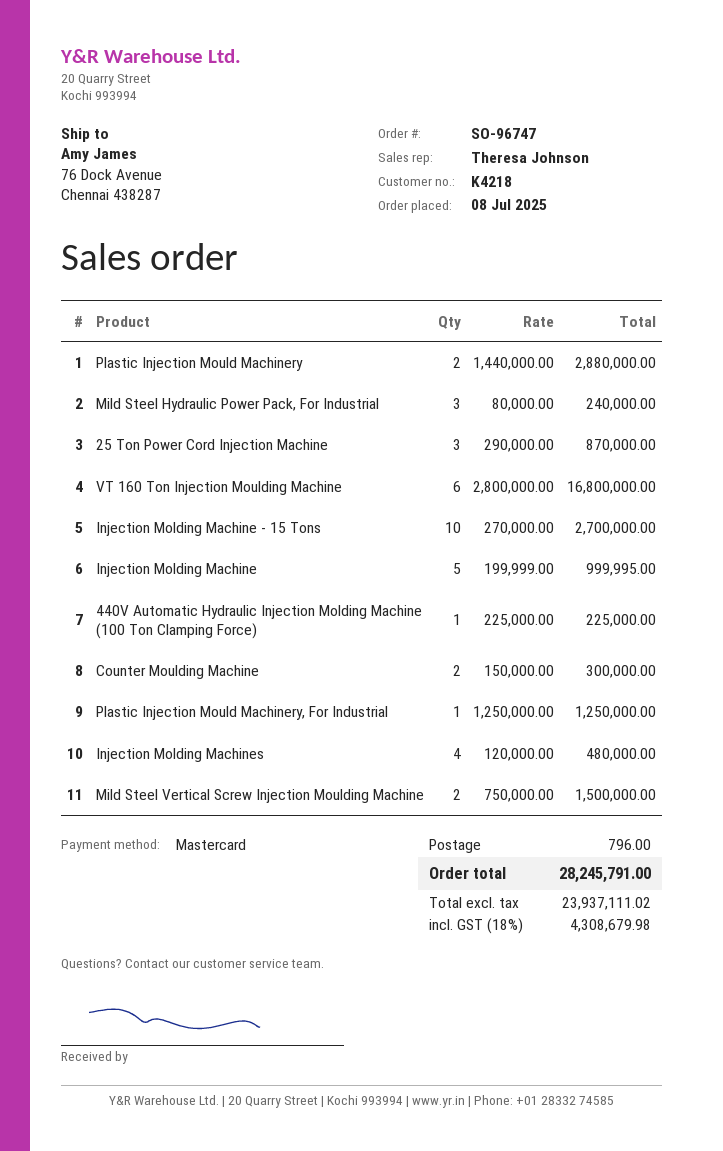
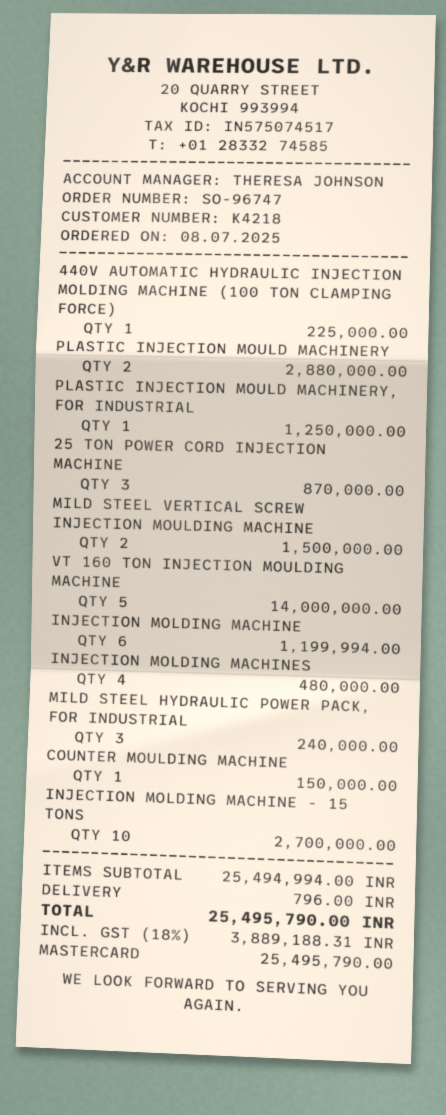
VT 160 Ton Injection Moulding Machine: 6 for 16800000.00 -> 5 for 14000000.00
Injection Molding Machine: 5 for 999995.00 -> 6 for 1199994.00
Counter Moulding Machine: 2 for 300000.00 -> 1 for 150000.00
tax: 18% = 4308679.98 -> 18% = 3889188.31
total: 28245791.00 -> 25495790.00

